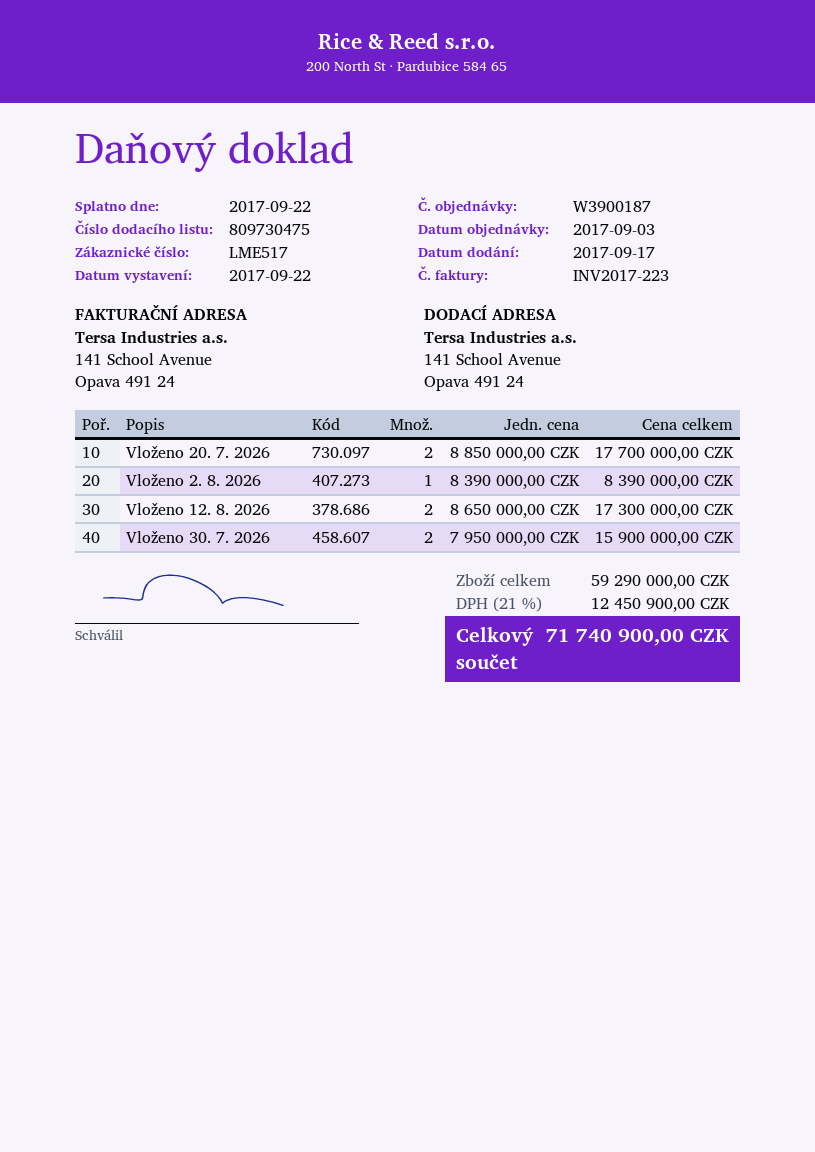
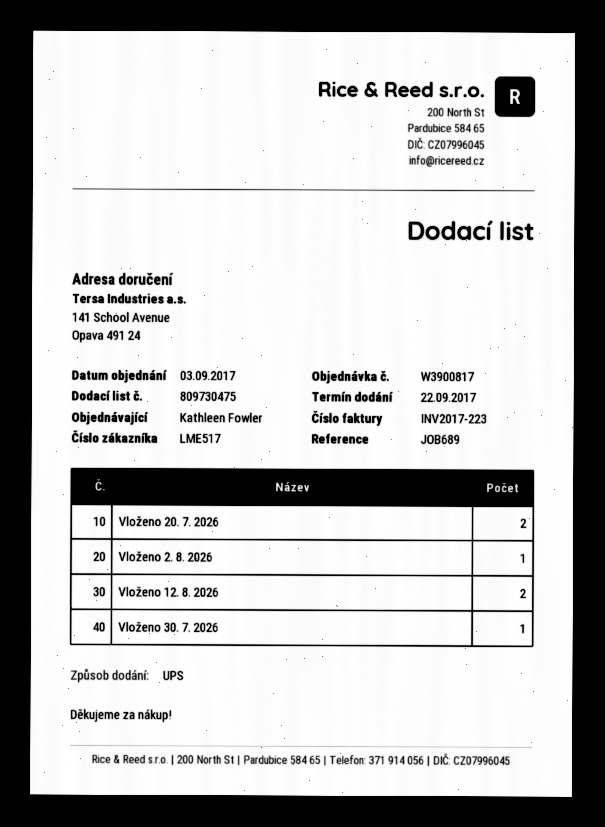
order number: W3900187 -> W3900817
delivery date: 2017-09-17 -> 2017-09-22
Vloženo 30. 7. 2026: 2 -> 1

